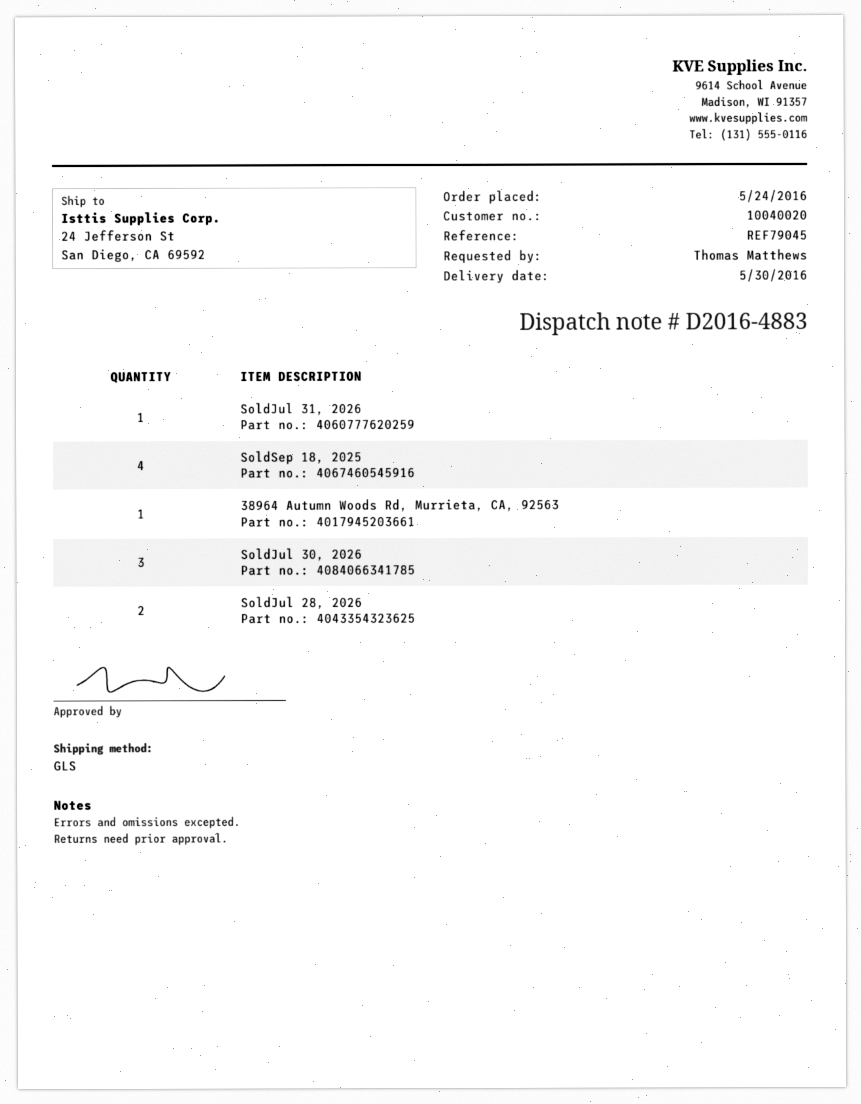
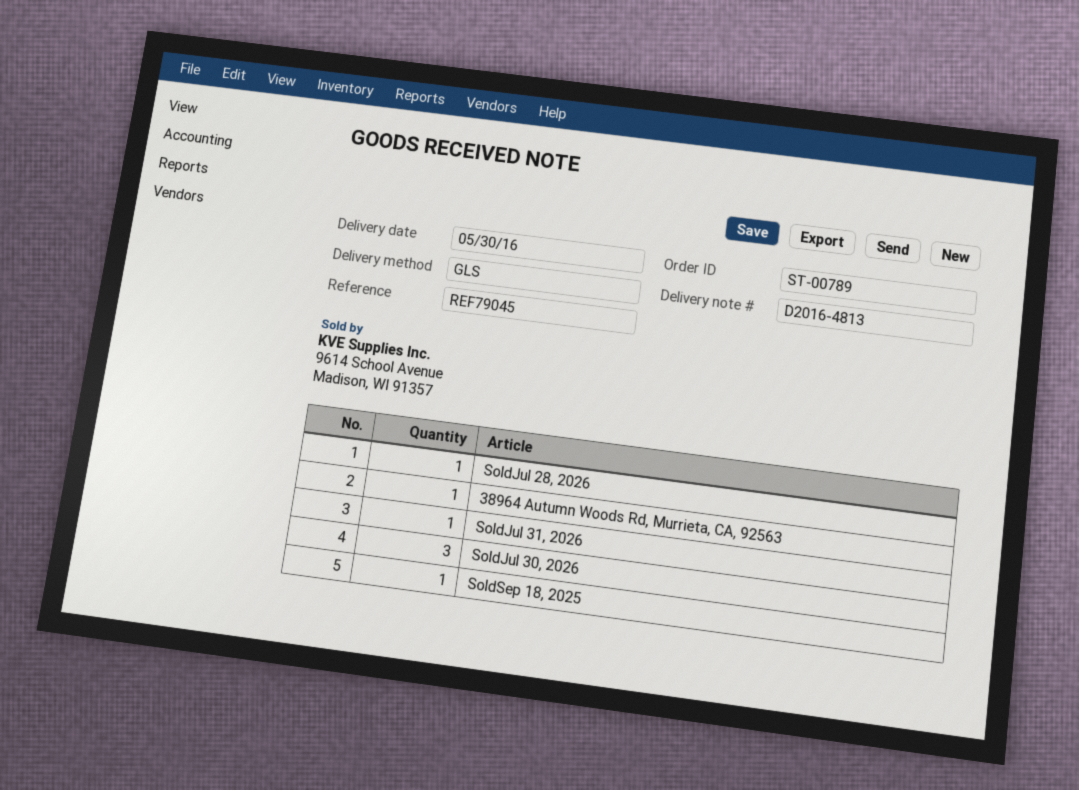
delivery note number: D2016-4883 -> D2016-4813
SoldSep 18, 2025: 4 -> 1
SoldJul 28, 2026: 2 -> 1

